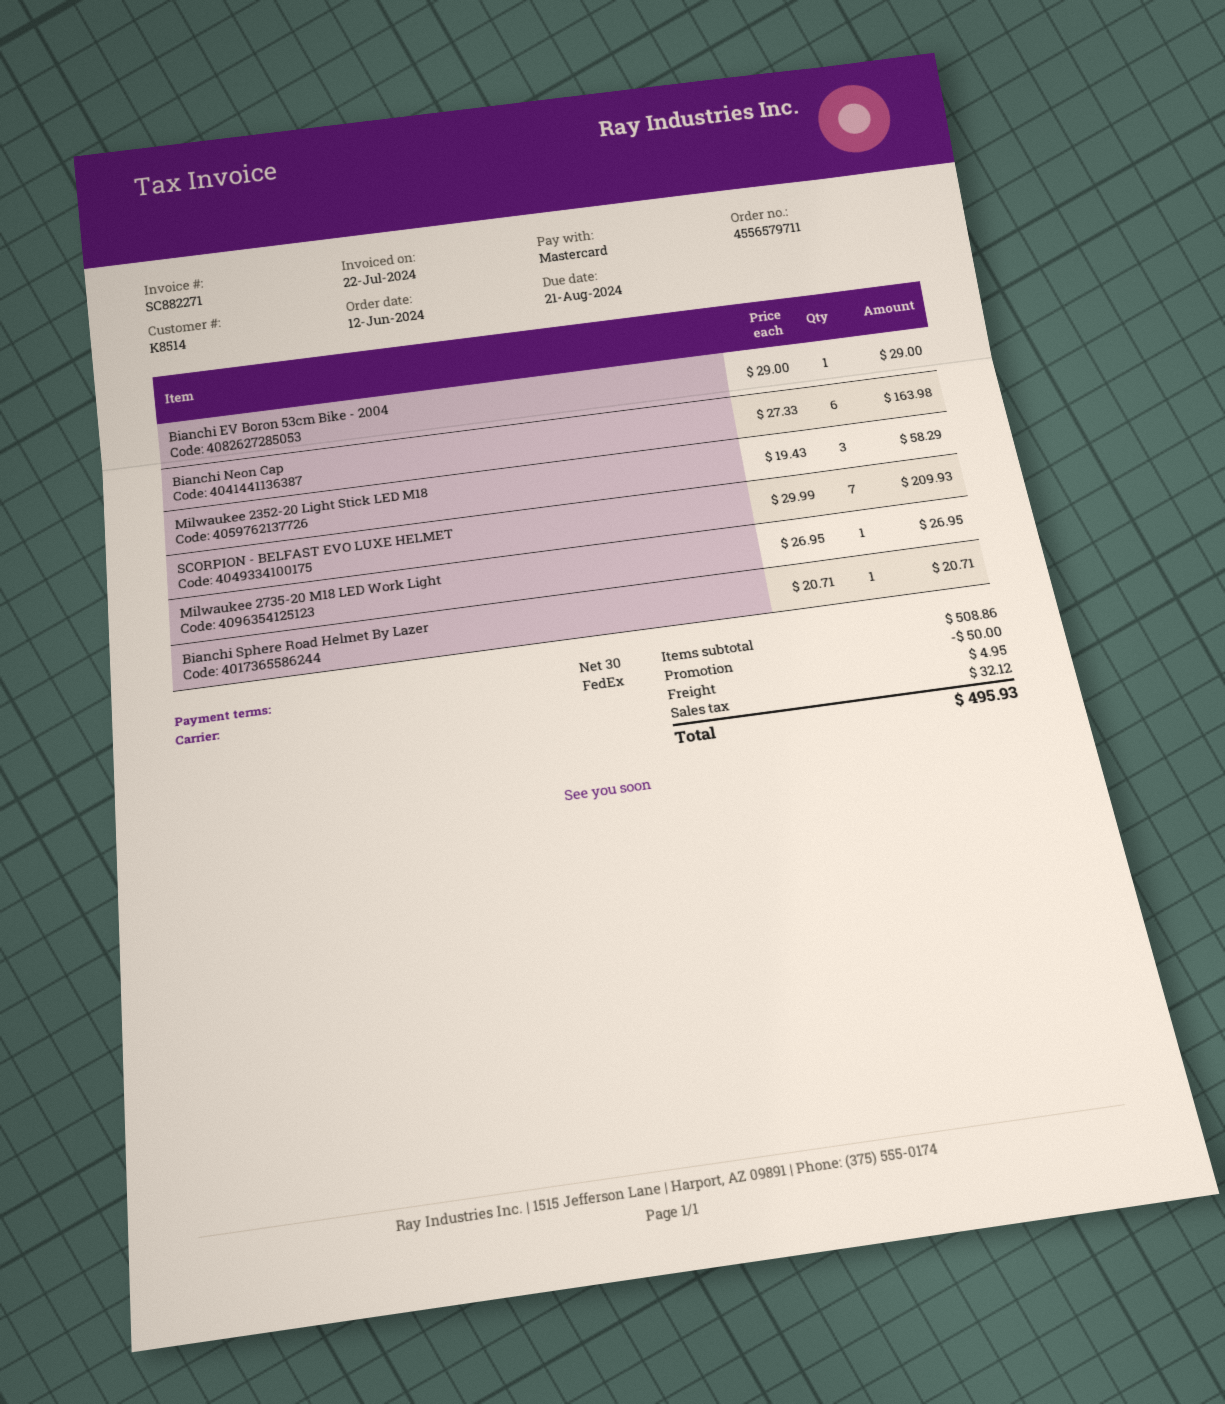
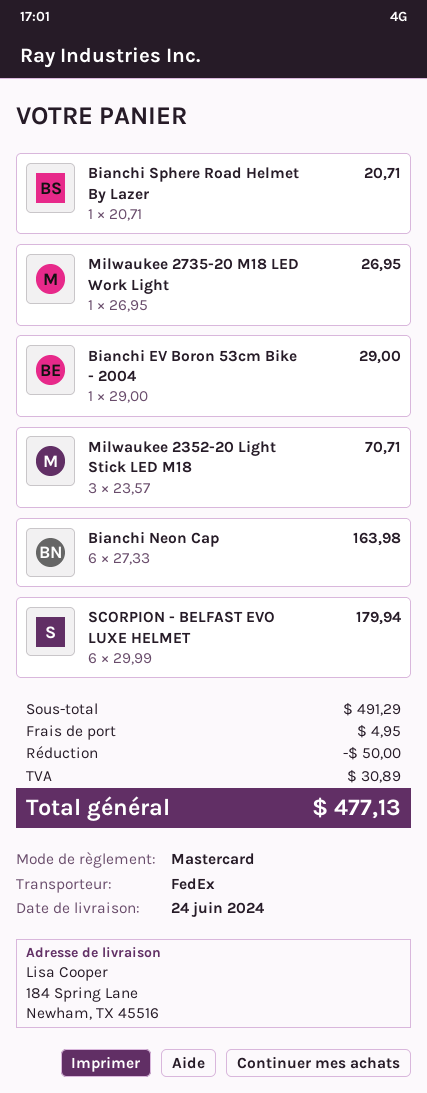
Milwaukee 2352-20 Light Stick LED M18: 3 x 19.43 = 58.29 -> 3 x 23.57 = 70.71
SCORPION - BELFAST EVO LUXE HELMET: 7 x 29.99 = 209.93 -> 6 x 29.99 = 179.94
subtotal: 508.86 -> 491.29
tax: 32.12 -> 30.89
total: 495.93 -> 477.13

